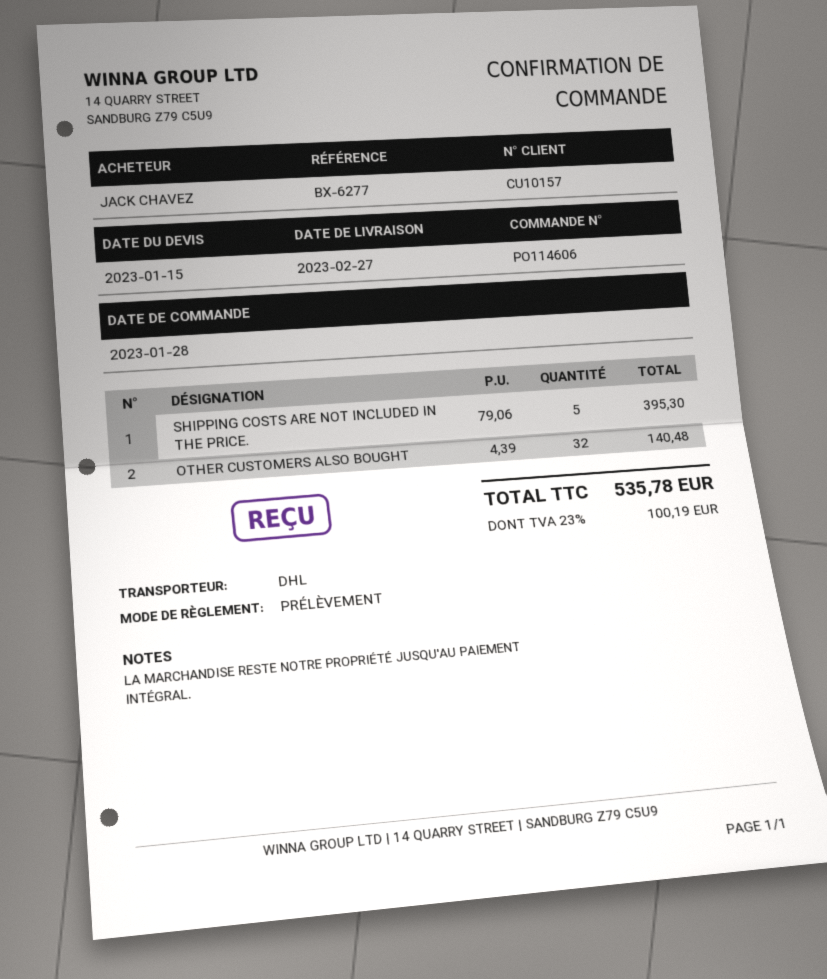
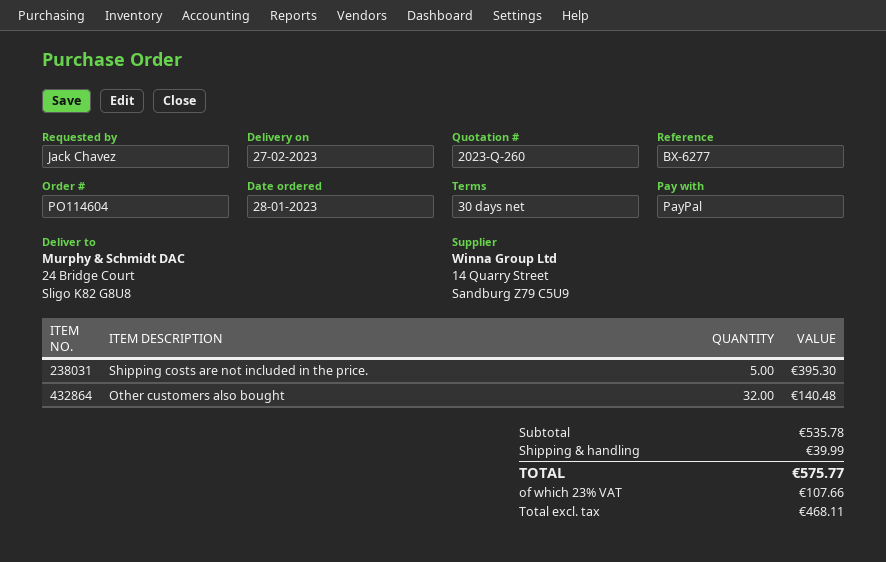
order number: PO114606 -> PO114604
payment method: direct debit -> PayPal
shipping: none -> 39.99
tax: 23% = 100.19 -> 23% = 107.66
total: 535.78 -> 575.77

